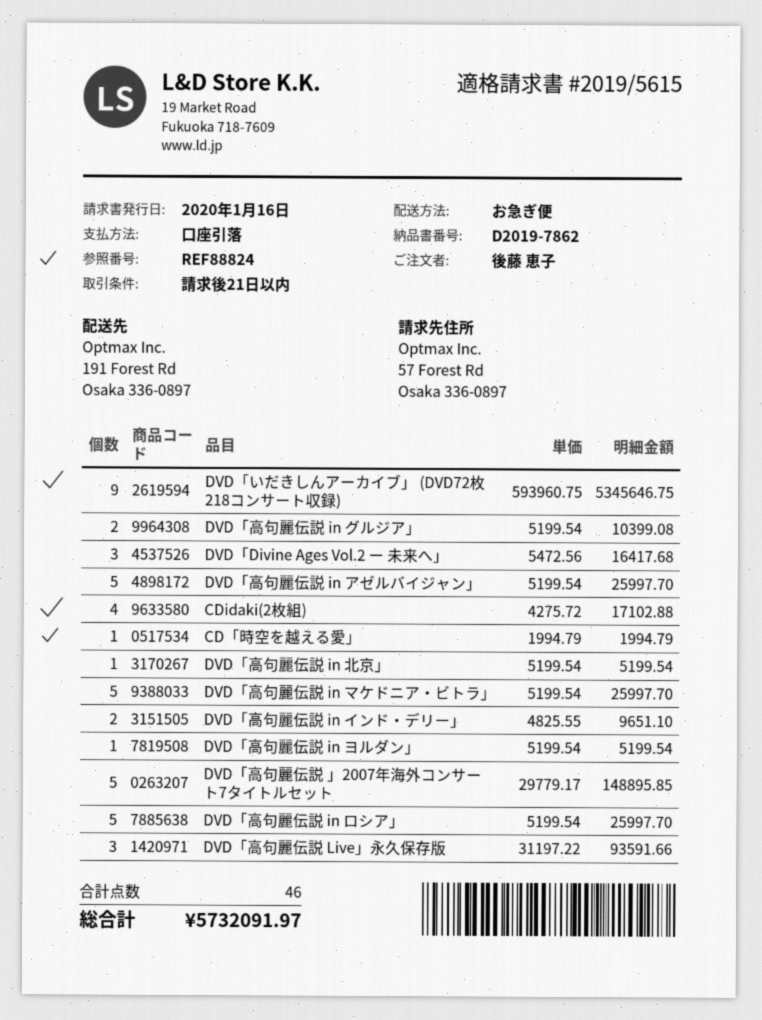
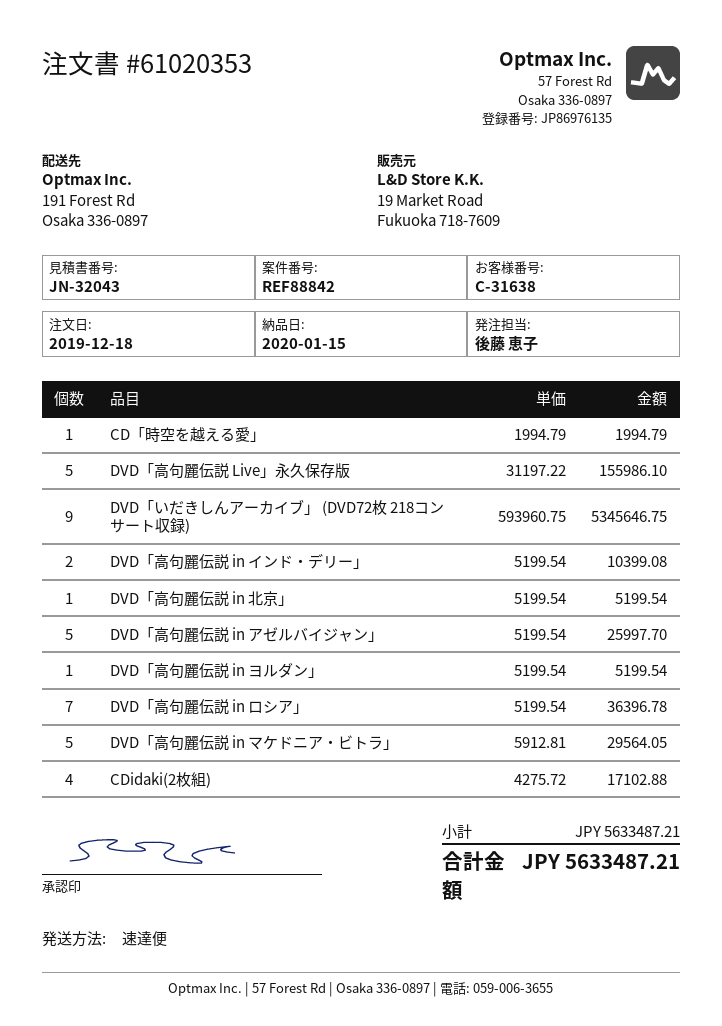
reference: REF88824 -> REF88842
DVD「高句麗伝説 in グルジア」: 2 x 5199.54 = 10399.08 -> none
DVD「Divine Ages Vol.2 ー 未来へ」: 3 x 5472.56 = 16417.68 -> none
DVD「高句麗伝説 in マケドニア・ビトラ」: 5 x 5199.54 = 25997.70 -> 5 x 5912.81 = 29564.05
DVD「高句麗伝説 in インド・デリー」: 2 x 4825.55 = 9651.10 -> 2 x 5199.54 = 10399.08
DVD「高句麗伝説 」2007年海外コンサート7タイトルセット: 5 x 29779.17 = 148895.85 -> none
DVD「高句麗伝説 in ロシア」: 5 x 5199.54 = 25997.70 -> 7 x 5199.54 = 36396.78
DVD「高句麗伝説 Live」永久保存版: 3 x 31197.22 = 93591.66 -> 5 x 31197.22 = 155986.10
total: 5732091.97 -> 5633487.21

